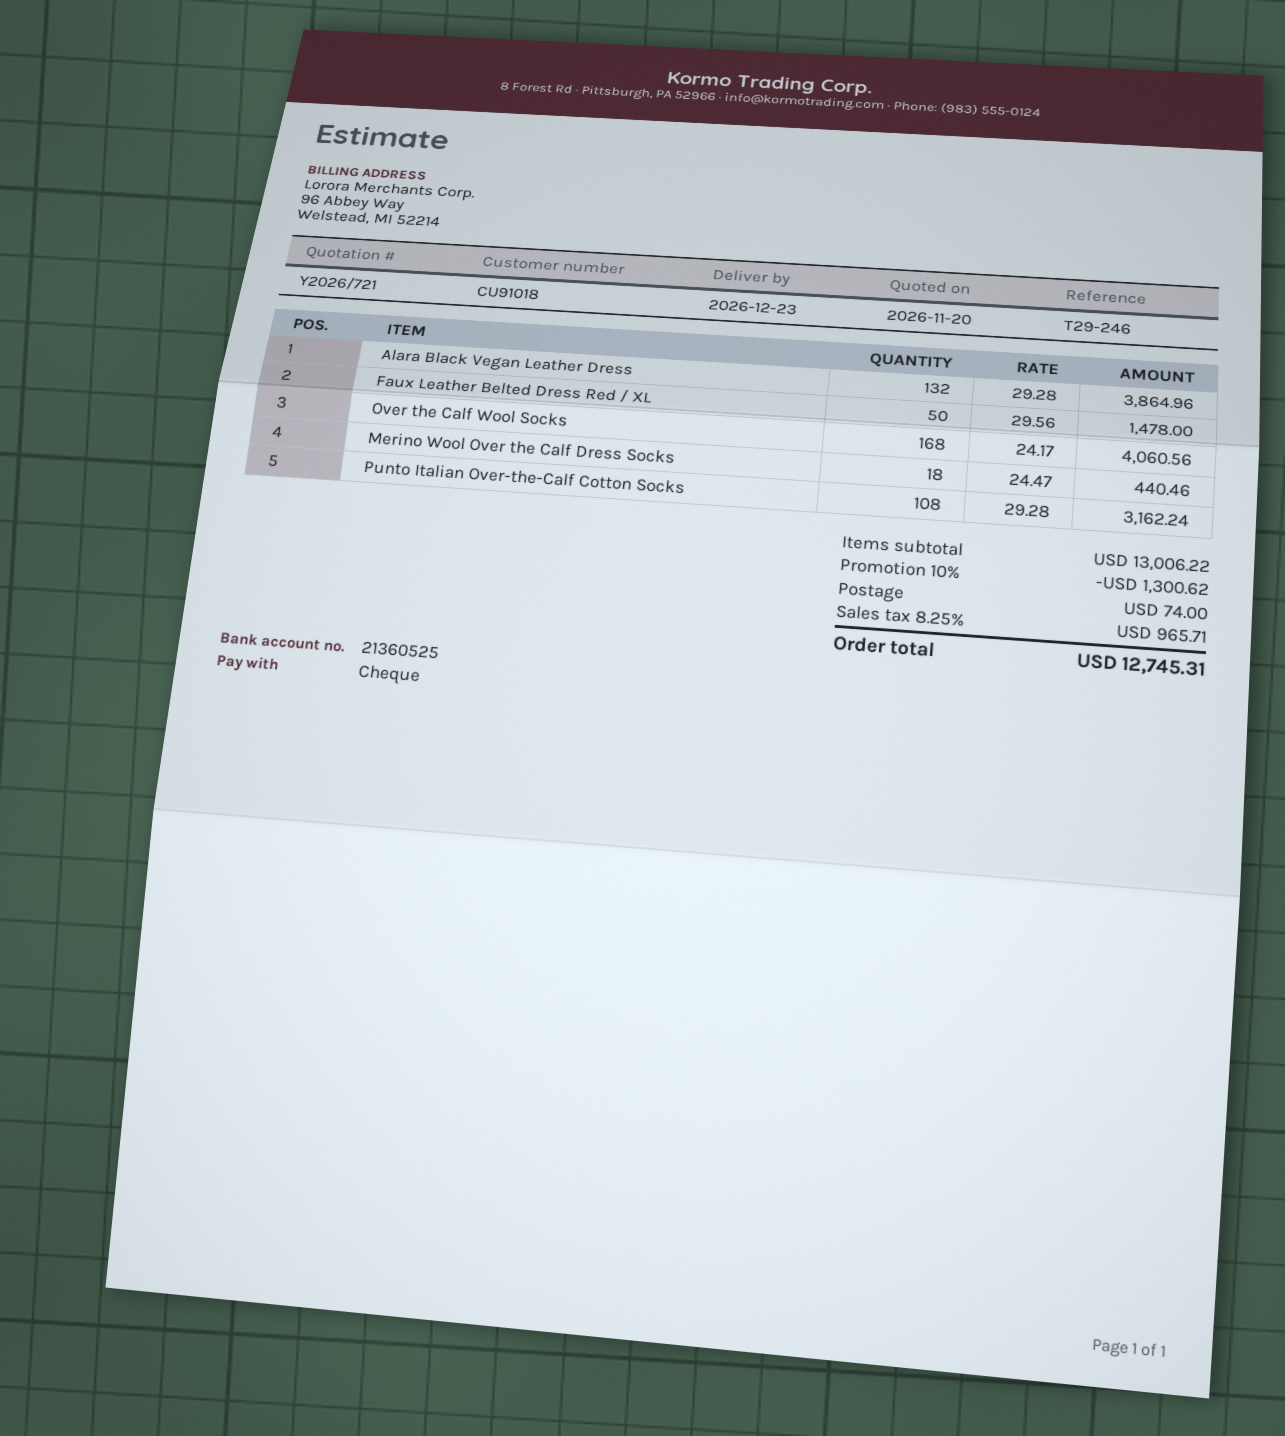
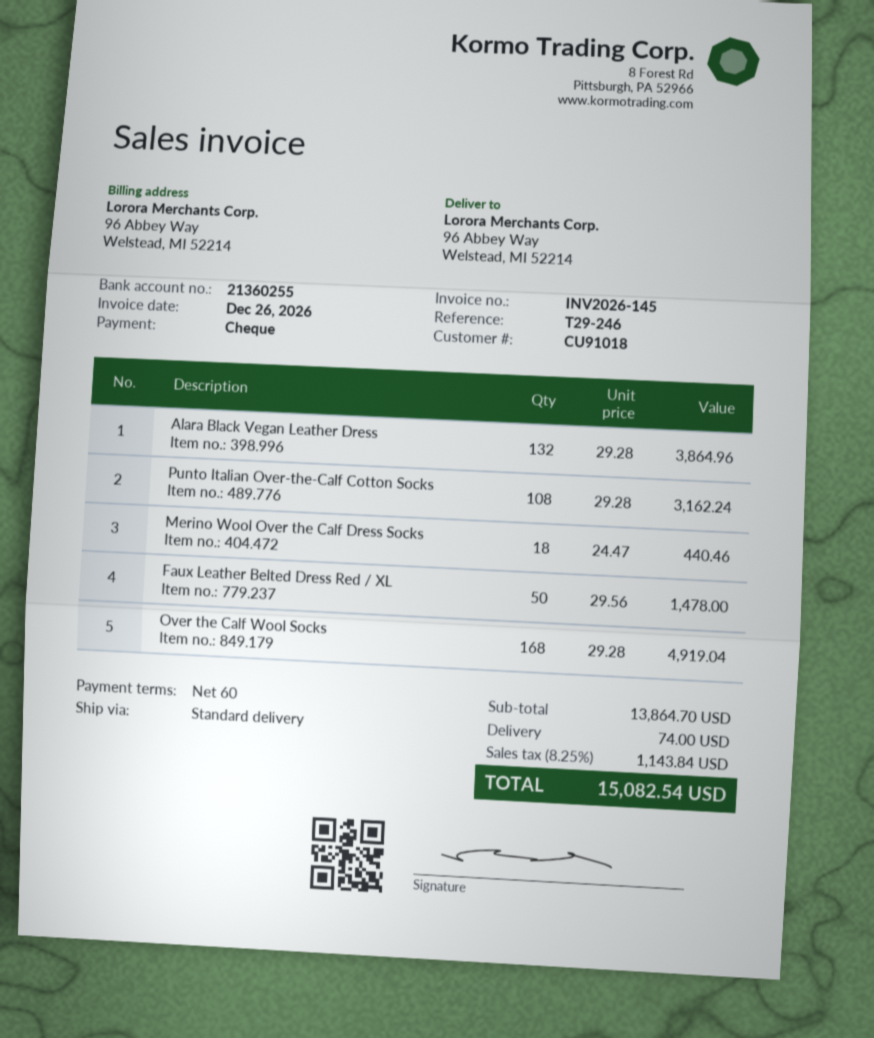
bank account: 21360525 -> 21360255
Over the Calf Wool Socks: 168 x 24.17 = 4060.56 -> 168 x 29.28 = 4919.04
subtotal: 13006.22 -> 13864.70
discount: 10% = 1300.62 -> none
tax: 8.25% = 965.71 -> 8.25% = 1143.84
total: 12745.31 -> 15082.54

